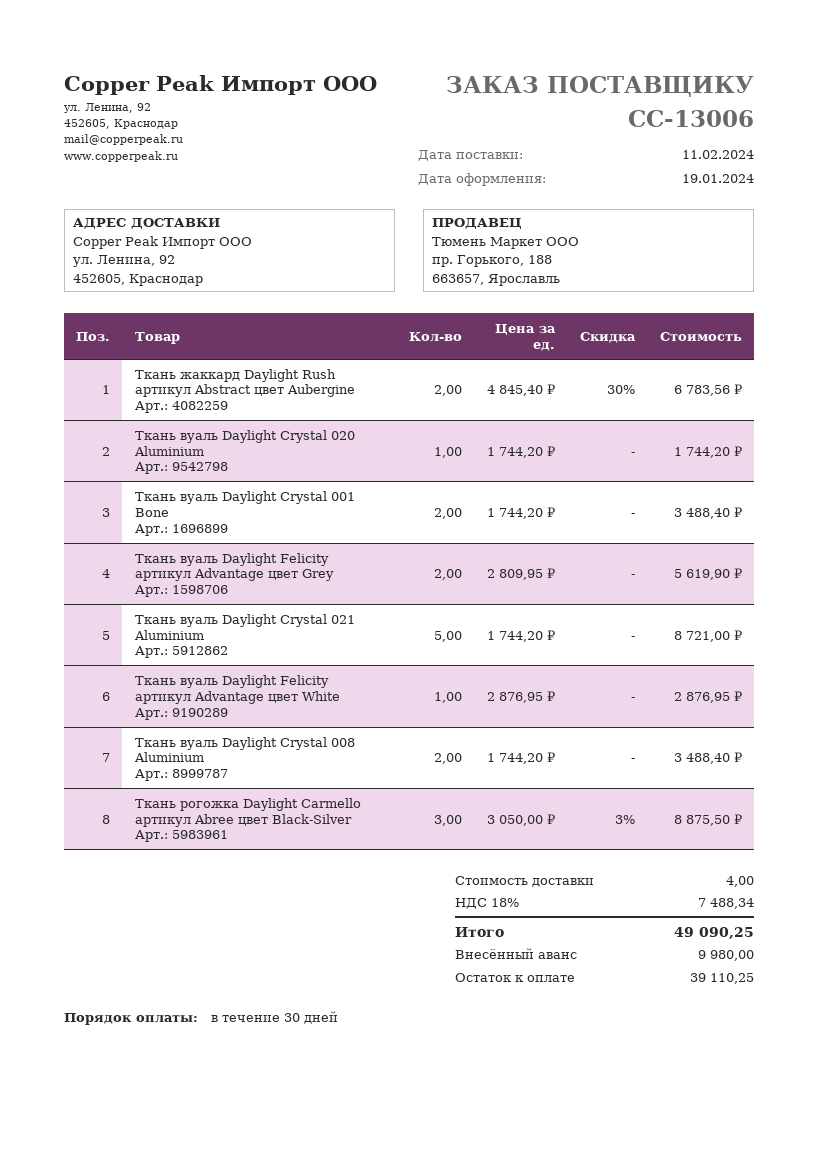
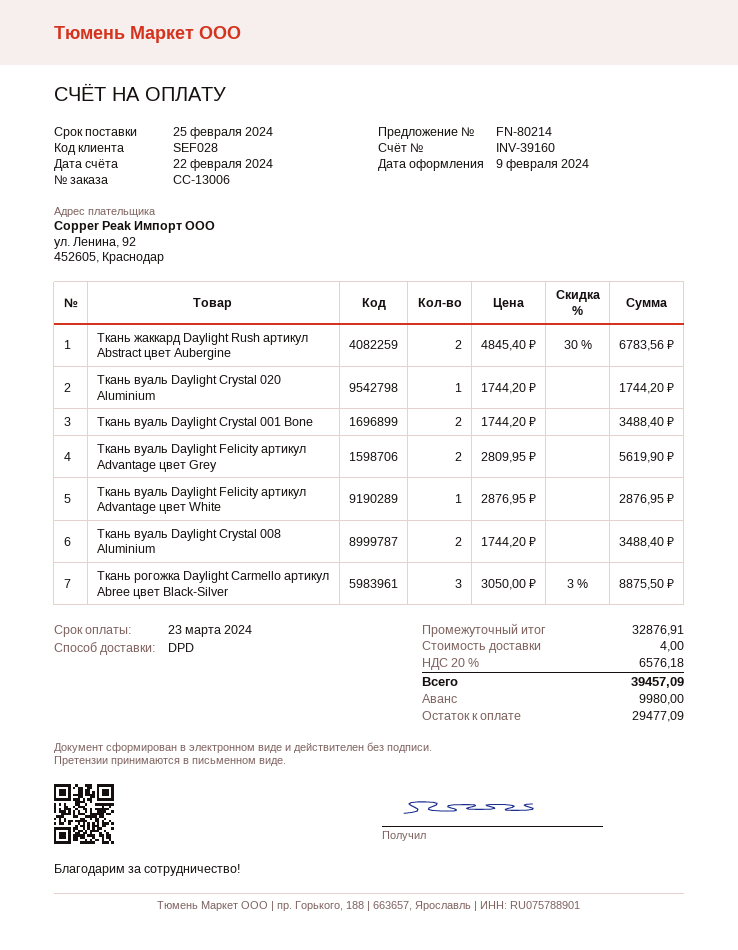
order date: 2024-01-19 -> 2024-02-09
delivery date: 2024-02-11 -> 2024-02-25
Ткань вуаль Daylight Crystal 021 Aluminium: 5 x 1744.20 = 8721.00 -> none
tax: 18% = 7488.34 -> 20% = 6576.18
total: 49090.25 -> 39457.09
balance: 39110.25 -> 29477.09

